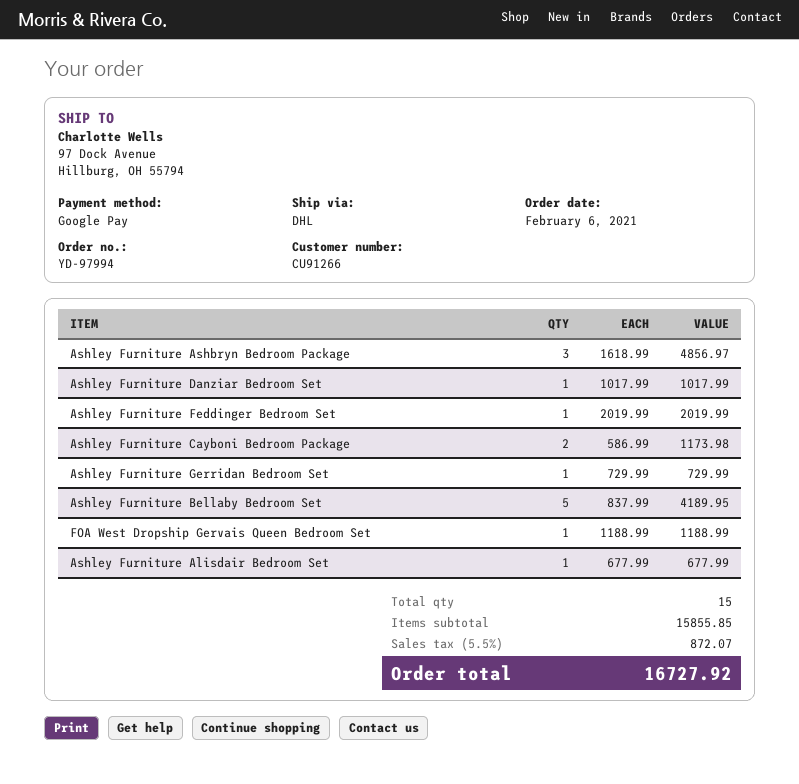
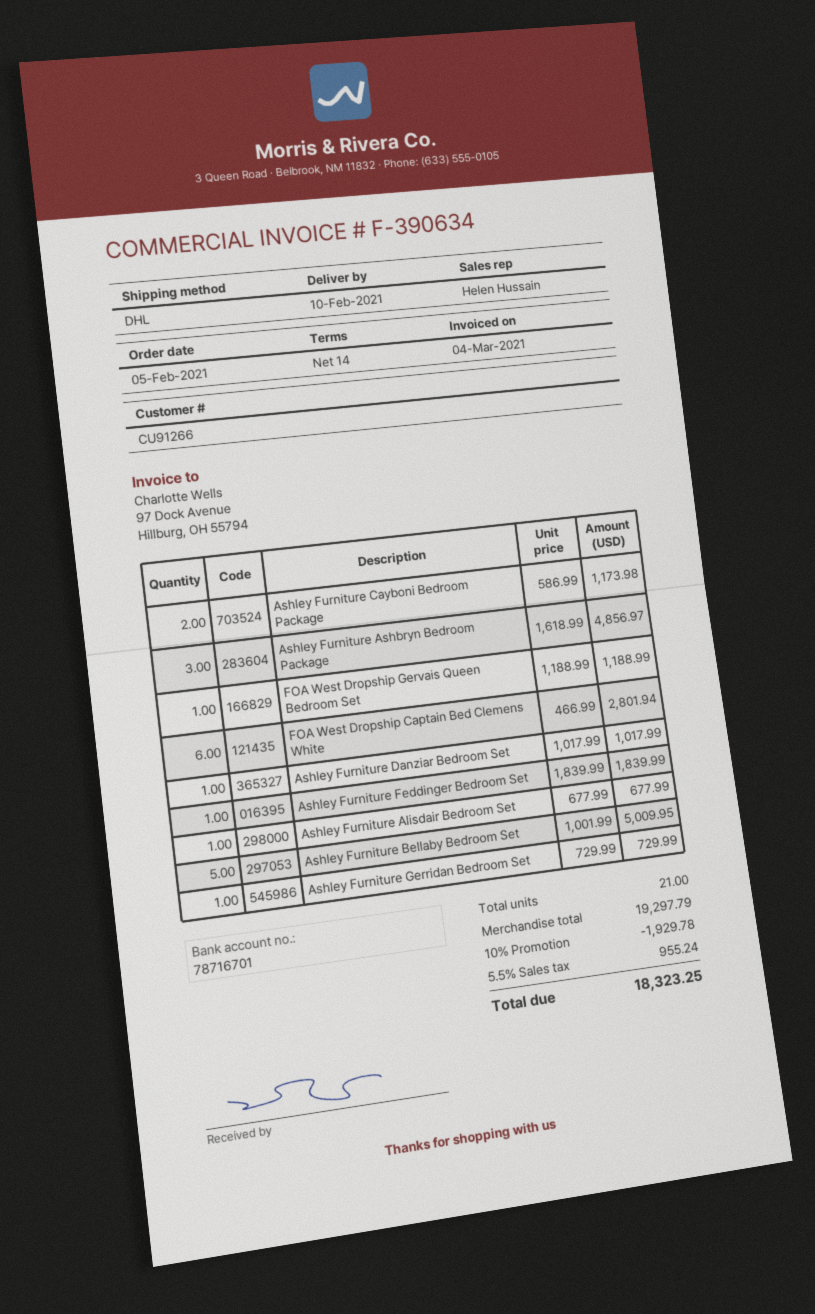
order date: 2021-02-06 -> 2021-02-05
Ashley Furniture Feddinger Bedroom Set: 1 x 2019.99 = 2019.99 -> 1 x 1839.99 = 1839.99
Ashley Furniture Bellaby Bedroom Set: 5 x 837.99 = 4189.95 -> 5 x 1001.99 = 5009.95
FOA West Dropship Captain Bed Clemens White: none -> 6 x 466.99 = 2801.94
total quantity: 15 -> 21
subtotal: 15855.85 -> 19297.79
discount: none -> 10% = 1929.78
tax: 5.5% = 872.07 -> 5.5% = 955.24
total: 16727.92 -> 18323.25

